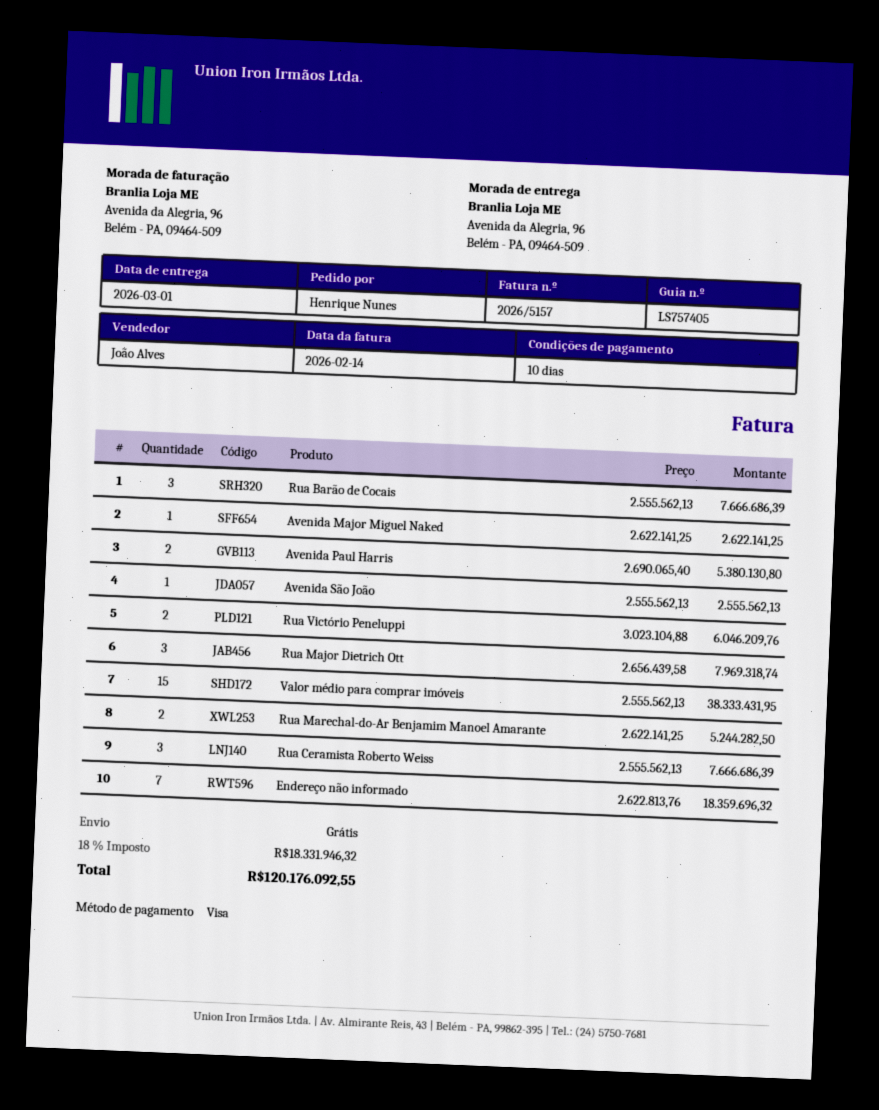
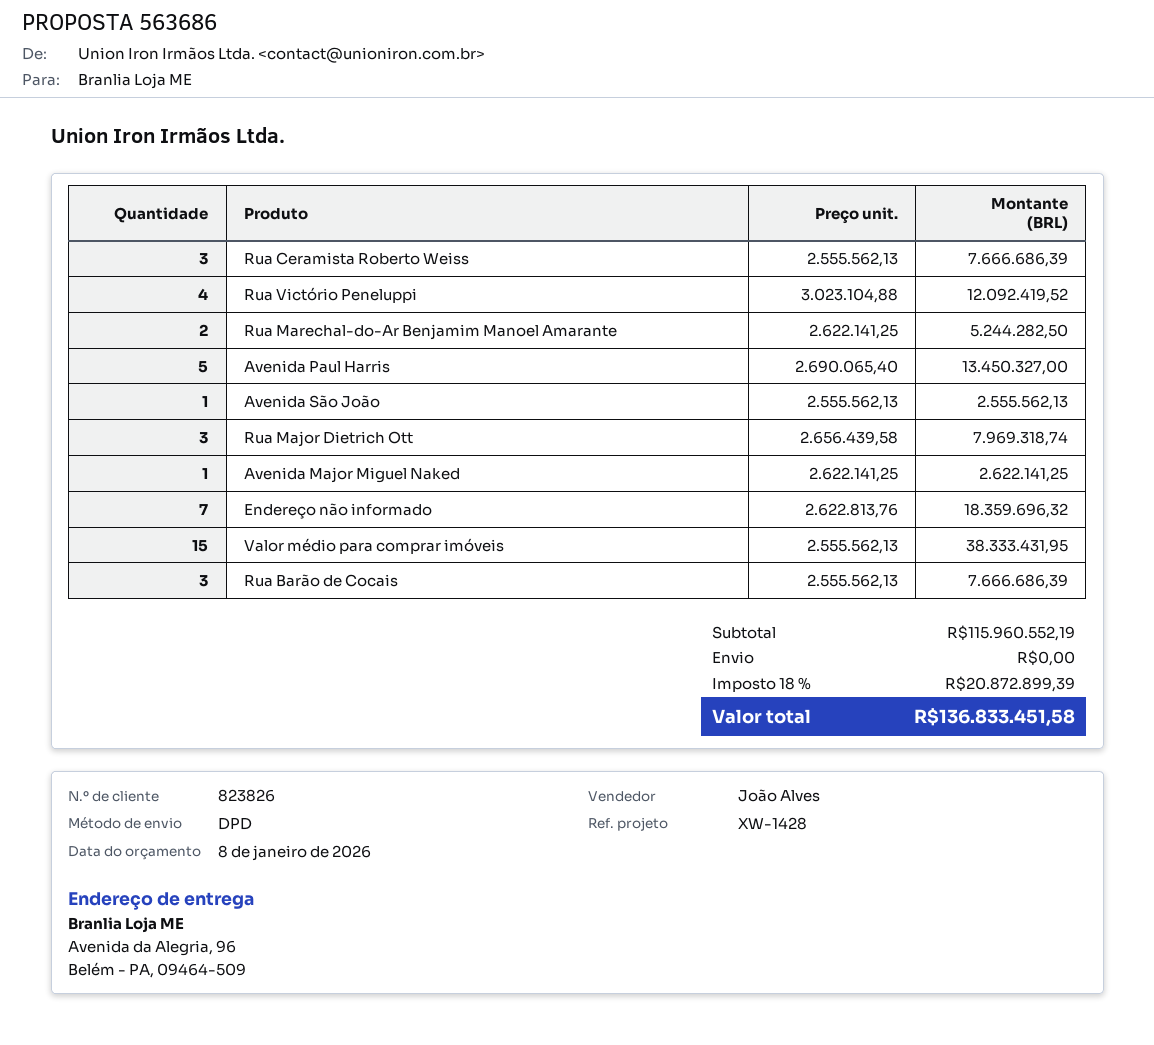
Avenida Paul Harris: 2 x 2690065.40 = 5380130.80 -> 5 x 2690065.40 = 13450327.00
Rua Victório Peneluppi: 2 x 3023104.88 = 6046209.76 -> 4 x 3023104.88 = 12092419.52
tax: 18% = 18331946.32 -> 18% = 20872899.39
total: 120176092.55 -> 136833451.58

